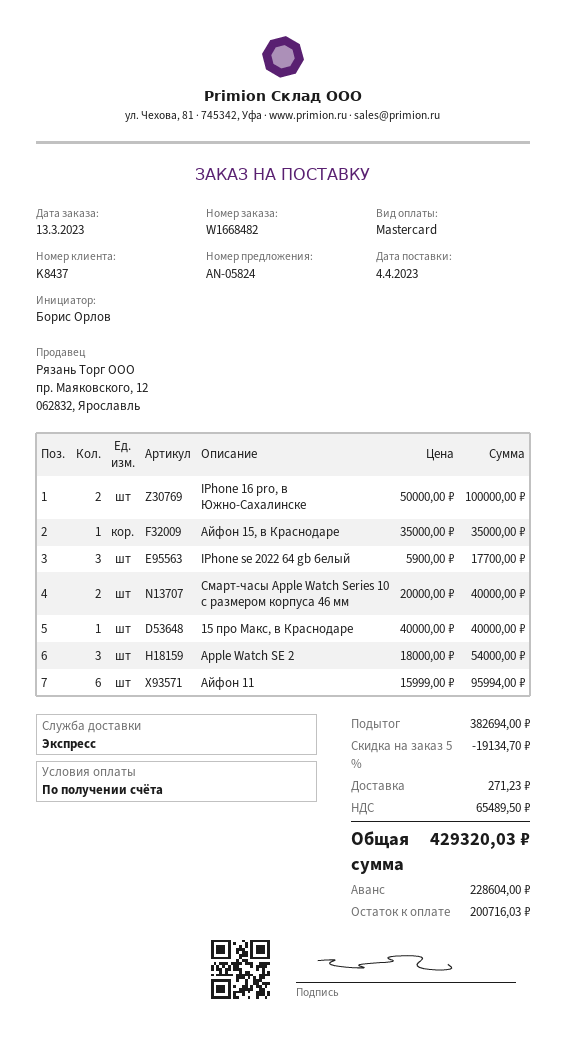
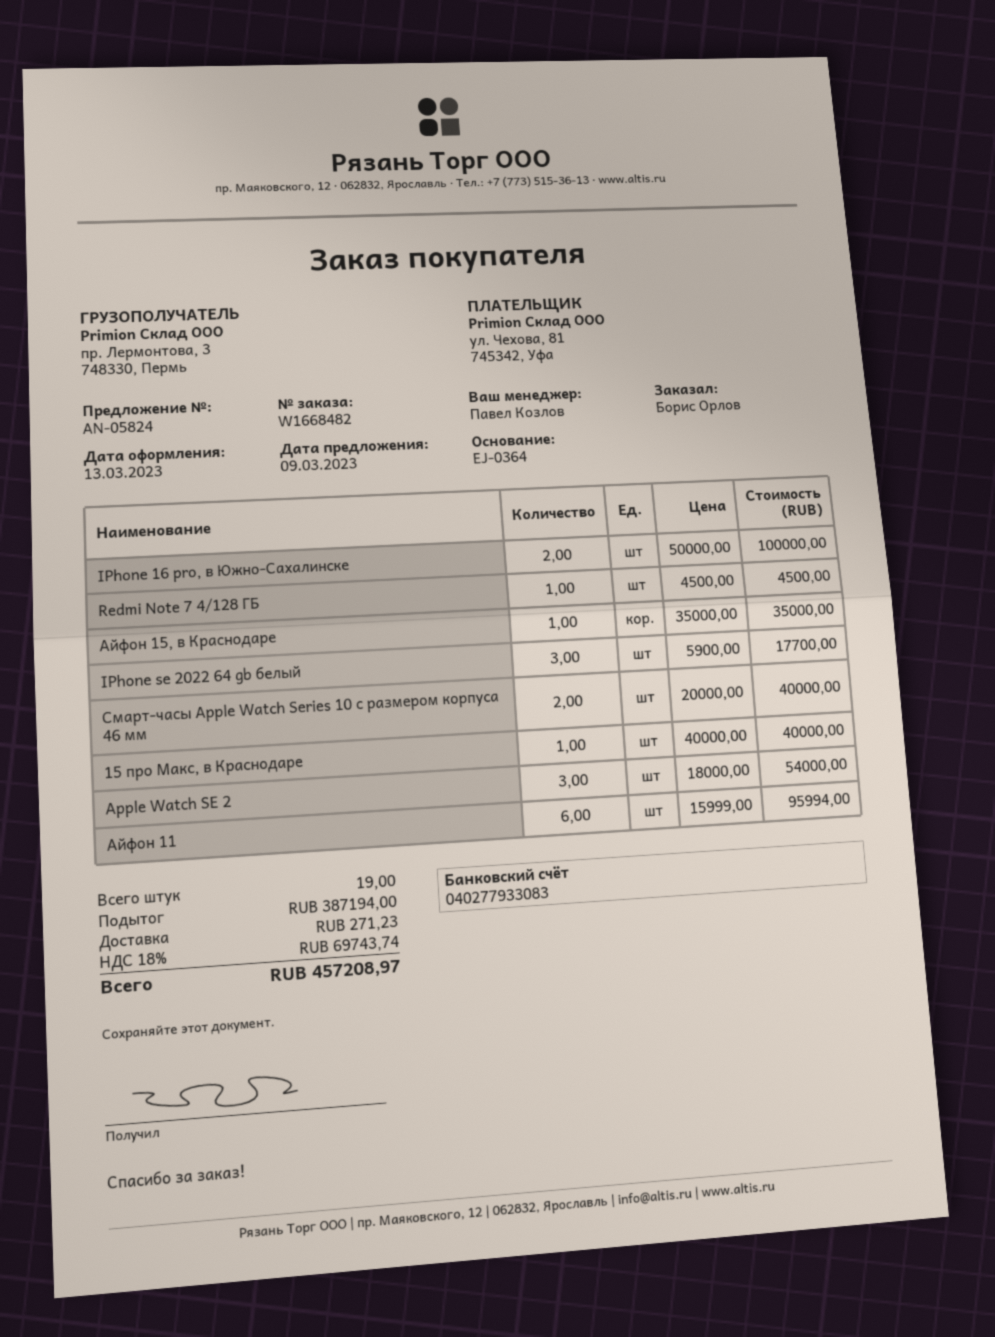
Redmi Note 7 4/128 ГБ: none -> 1 x 4500.00 = 4500.00
subtotal: 382694.00 -> 387194.00
discount: 5% = 19134.70 -> none
tax: 65489.50 -> 69743.74
total: 429320.03 -> 457208.97

